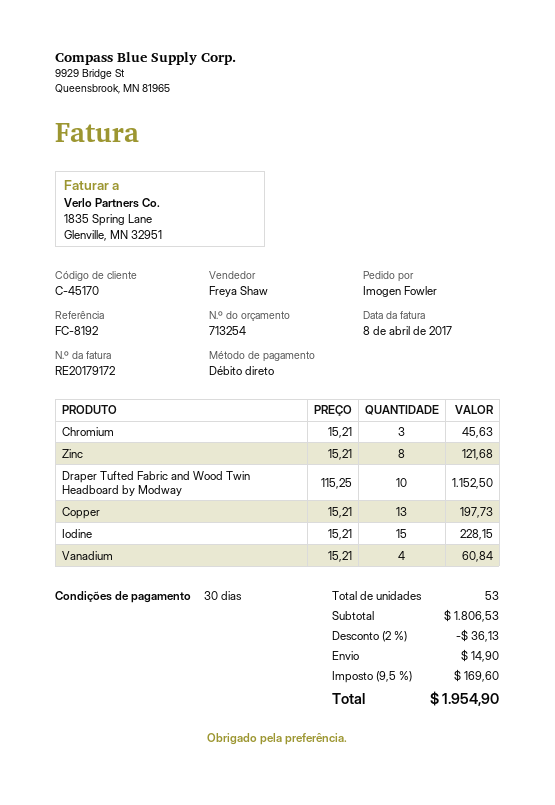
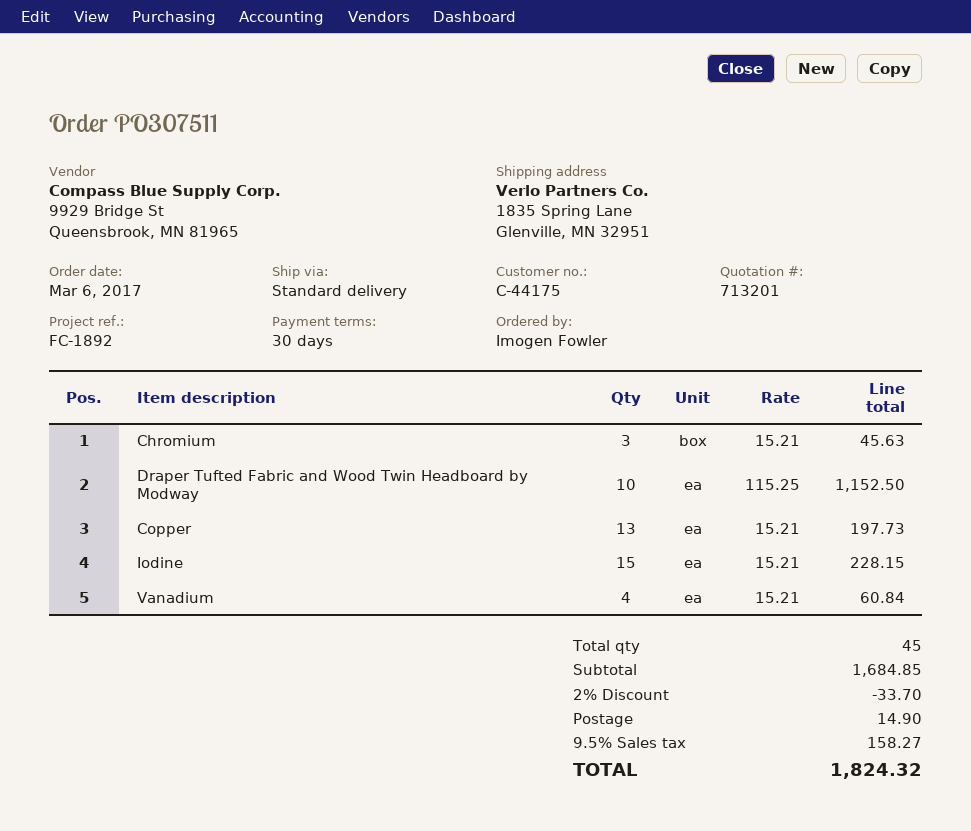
quote number: 713254 -> 713201
customer number: C-45170 -> C-44175
reference: FC-8192 -> FC-1892
Zinc: 8 x 15.21 = 121.68 -> none
total quantity: 53 -> 45
subtotal: 1806.53 -> 1684.85
discount: 2% = 36.13 -> 2% = 33.70
tax: 9.5% = 169.60 -> 9.5% = 158.27
total: 1954.90 -> 1824.32

